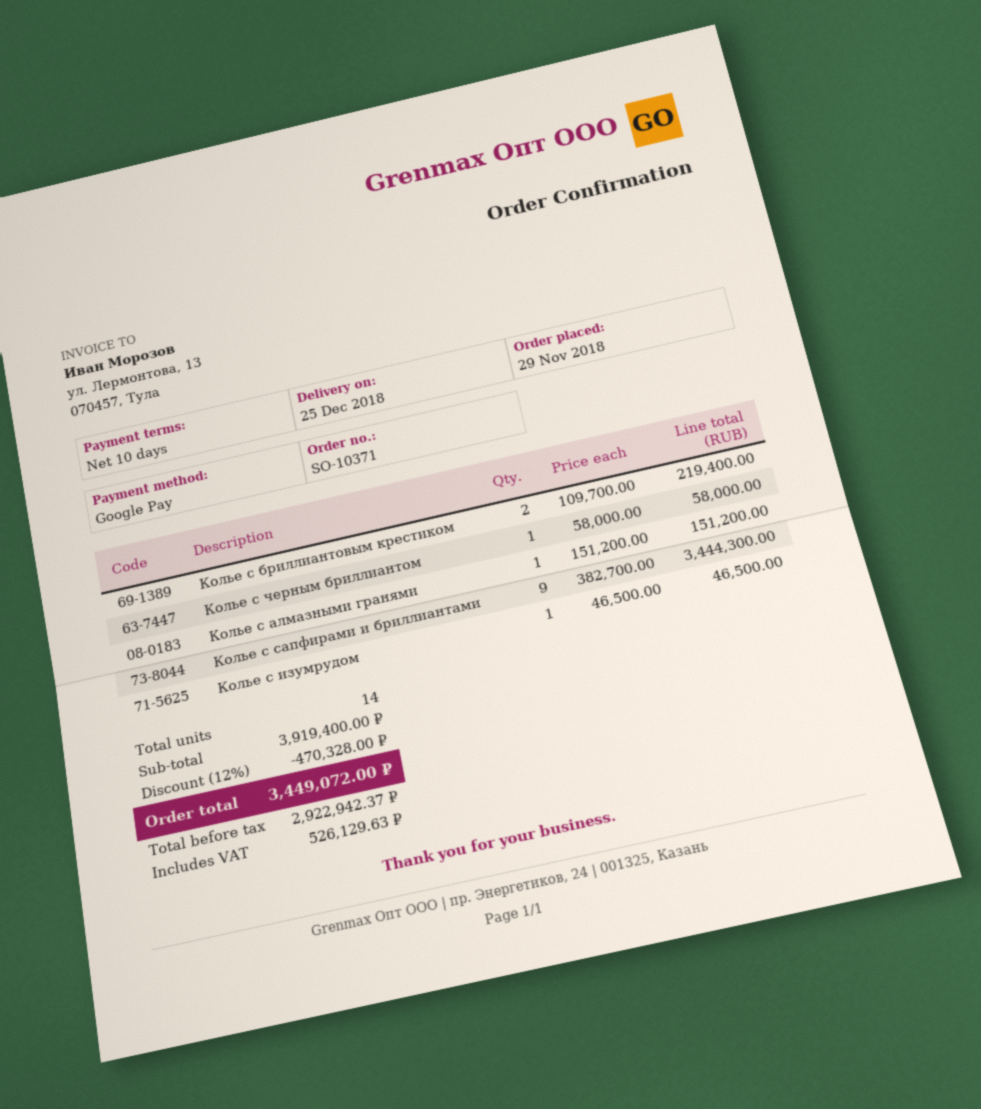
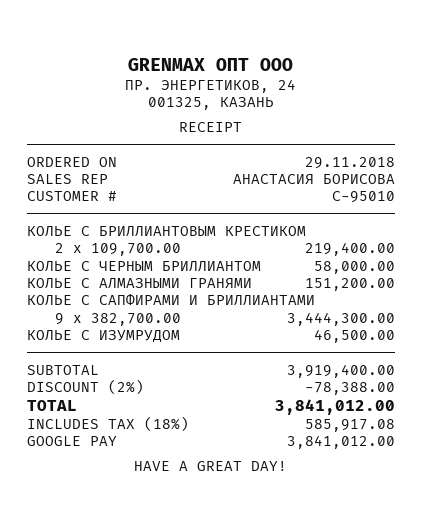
discount: 12% = 470328.00 -> 2% = 78388.00
tax: 526129.63 -> 585917.08
total: 3449072.00 -> 3841012.00

